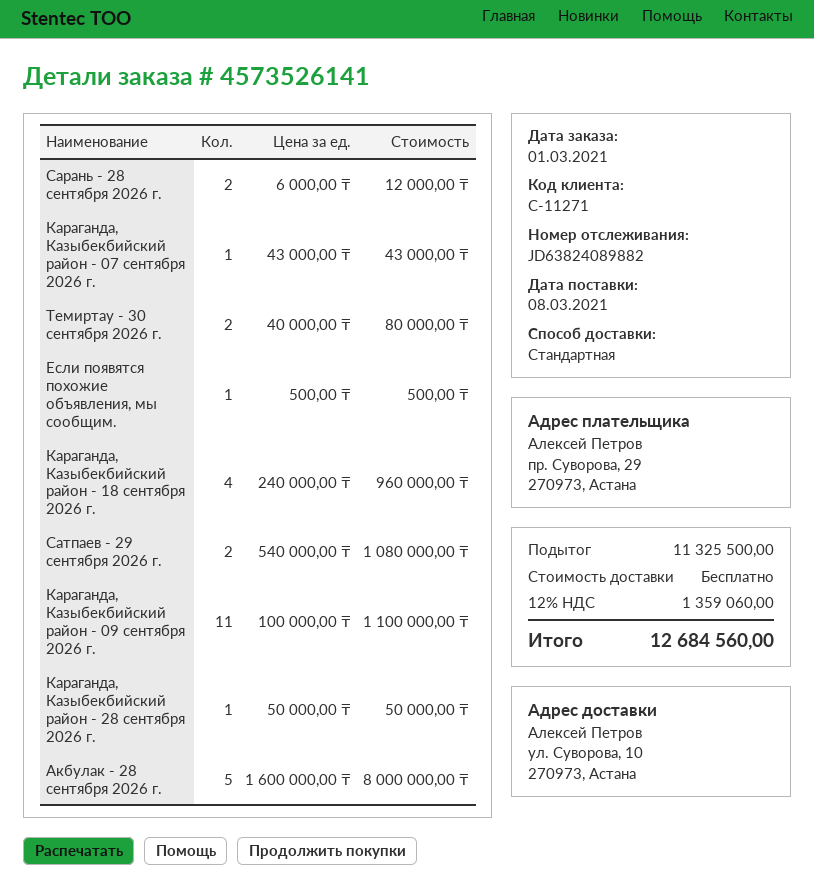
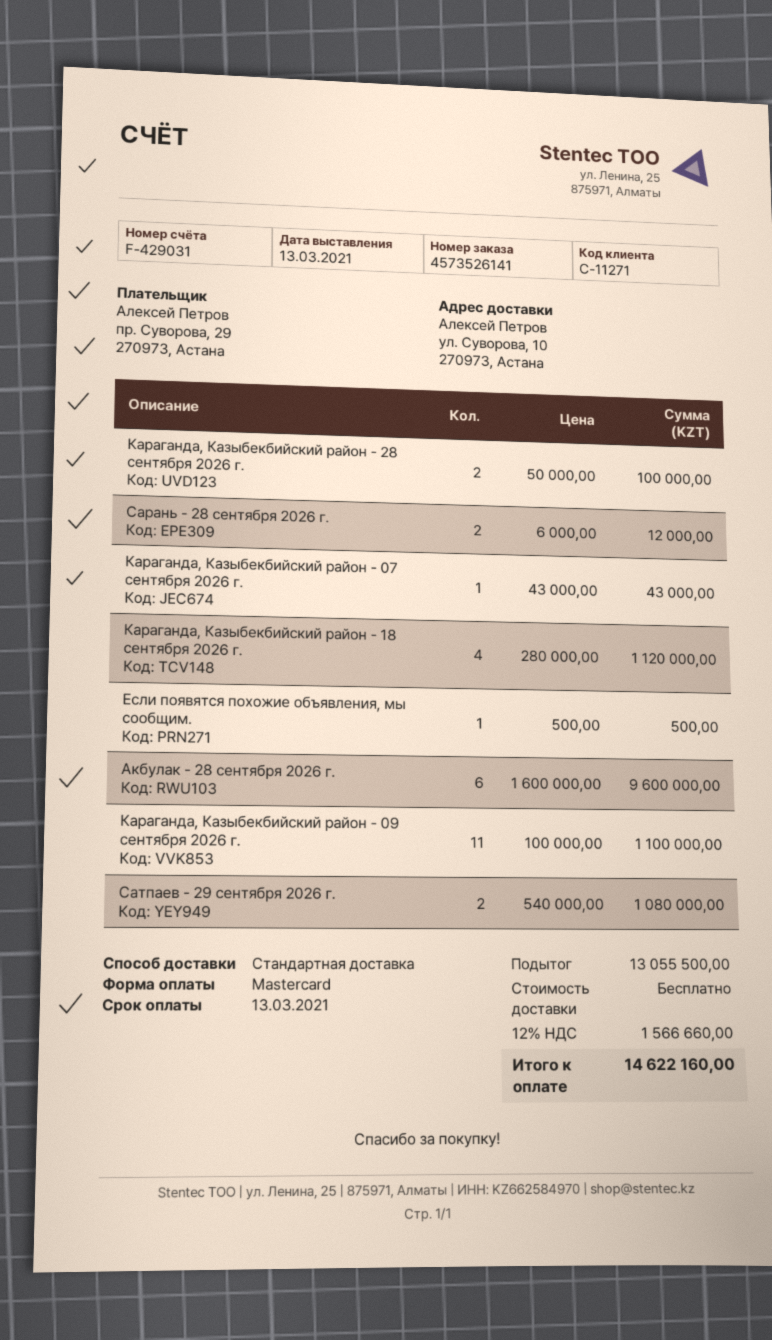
Темиртау - 30 сентября 2026 г.: 2 x 40000.00 = 80000.00 -> none
Караганда, Казыбекбийский район - 18 сентября 2026 г.: 4 x 240000.00 = 960000.00 -> 4 x 280000.00 = 1120000.00
Караганда, Казыбекбийский район - 28 сентября 2026 г.: 1 x 50000.00 = 50000.00 -> 2 x 50000.00 = 100000.00
Акбулак - 28 сентября 2026 г.: 5 x 1600000.00 = 8000000.00 -> 6 x 1600000.00 = 9600000.00
subtotal: 11325500.00 -> 13055500.00
tax: 12% = 1359060.00 -> 12% = 1566660.00
total: 12684560.00 -> 14622160.00

